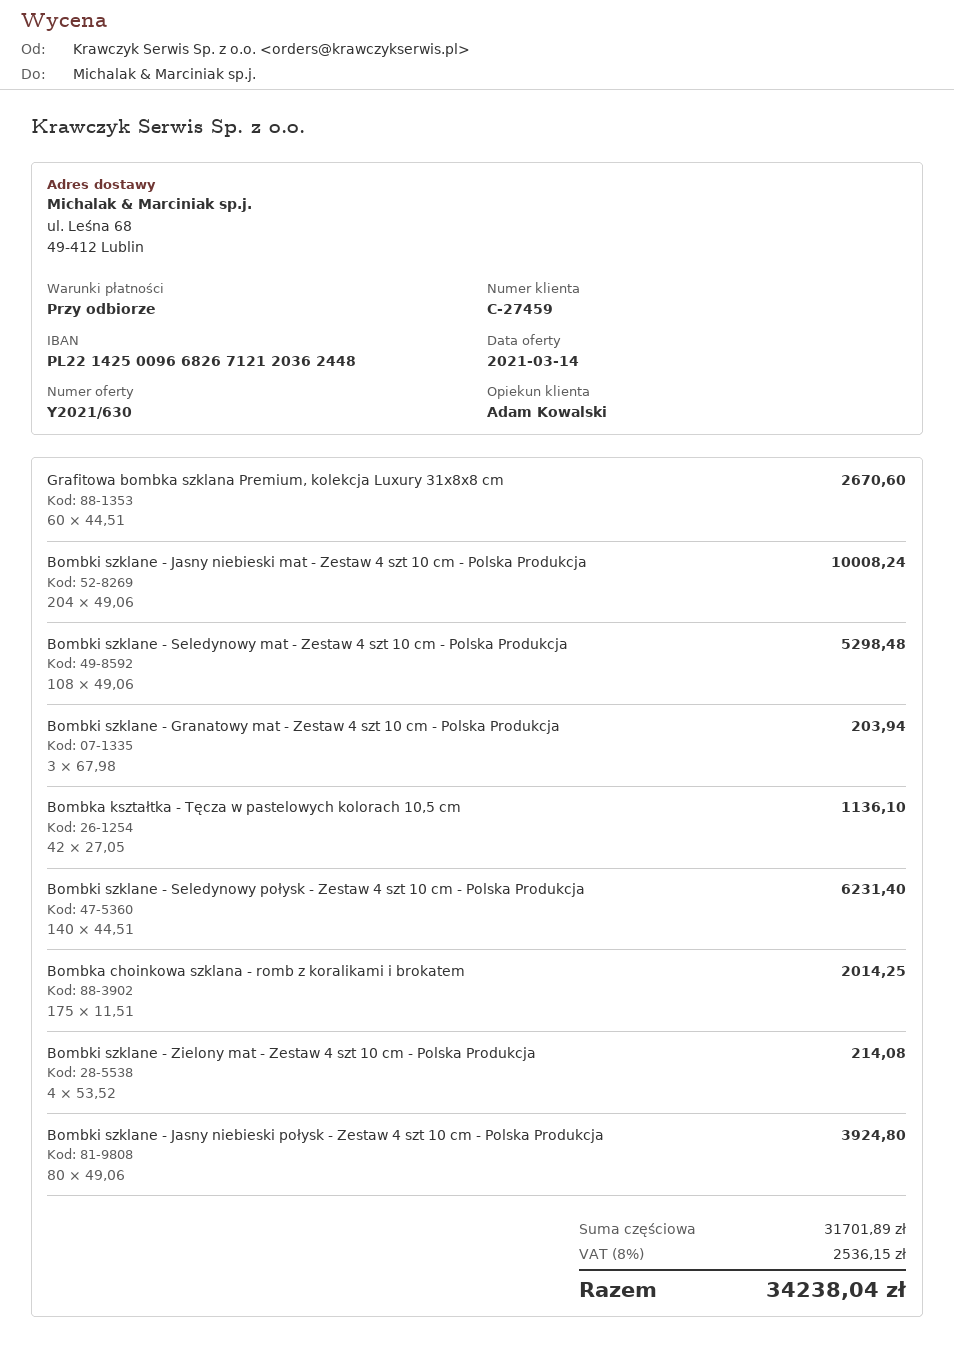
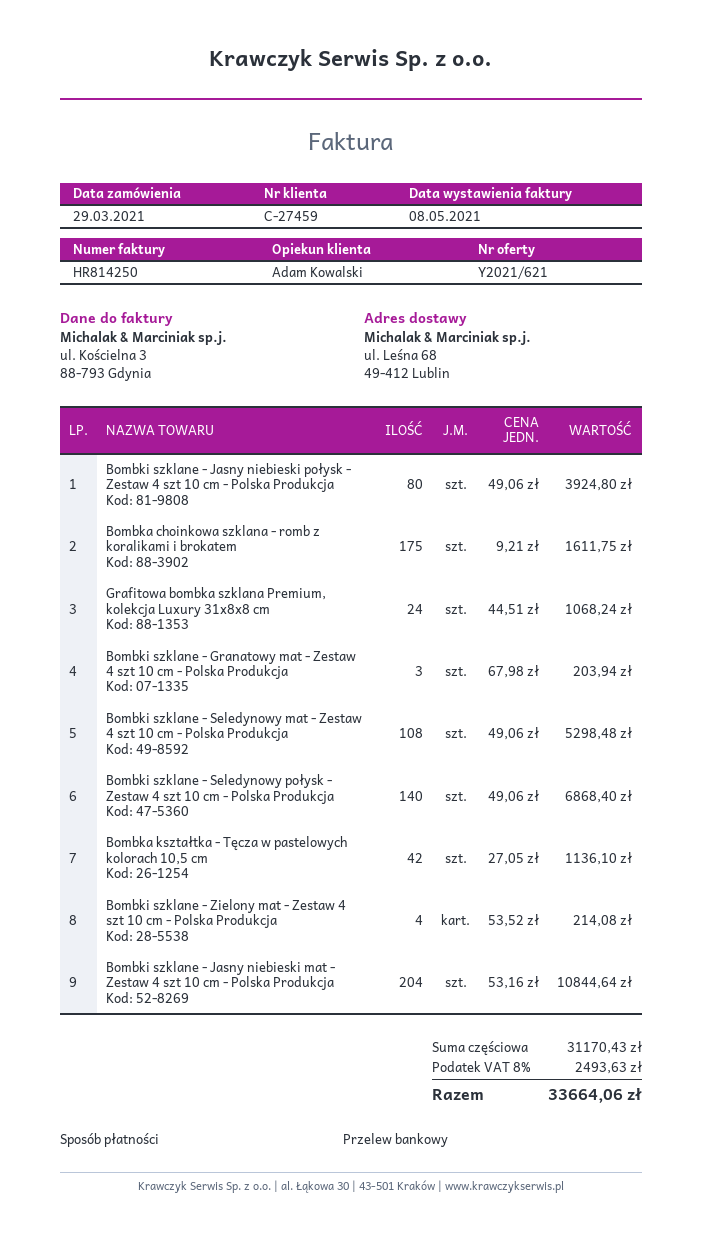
quote number: Y2021/630 -> Y2021/621
Grafitowa bombka szklana Premium, kolekcja Luxury 31x8x8 cm: 60 x 44.51 = 2670.60 -> 24 x 44.51 = 1068.24
Bombki szklane - Jasny niebieski mat - Zestaw 4 szt 10 cm - Polska Produkcja: 204 x 49.06 = 10008.24 -> 204 x 53.16 = 10844.64
Bombki szklane - Seledynowy połysk - Zestaw 4 szt 10 cm - Polska Produkcja: 140 x 44.51 = 6231.40 -> 140 x 49.06 = 6868.40
Bombka choinkowa szklana - romb z koralikami i brokatem: 175 x 11.51 = 2014.25 -> 175 x 9.21 = 1611.75
subtotal: 31701.89 -> 31170.43
tax: 8% = 2536.15 -> 8% = 2493.63
total: 34238.04 -> 33664.06

